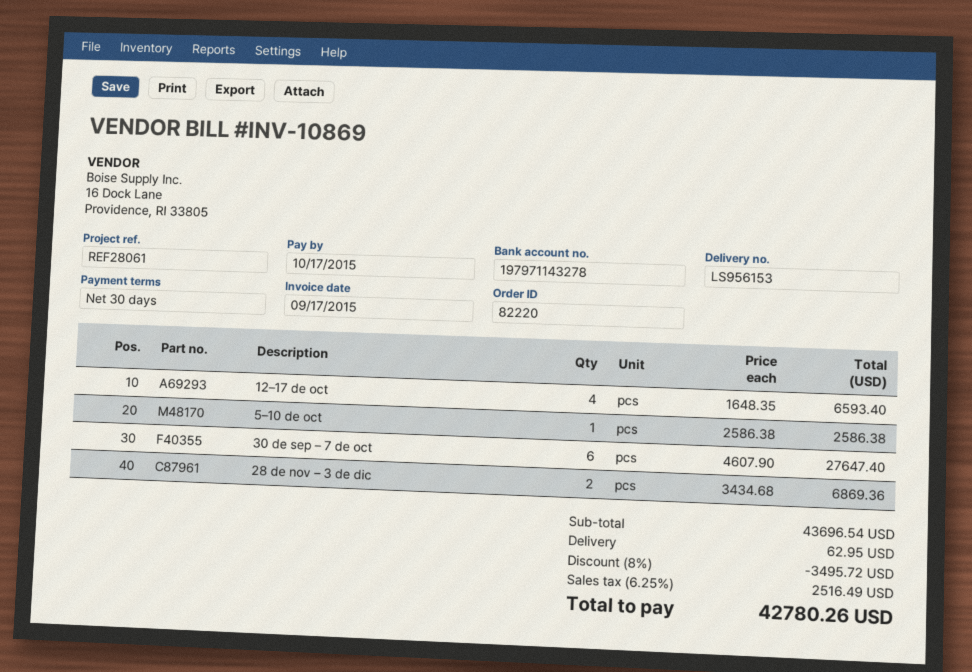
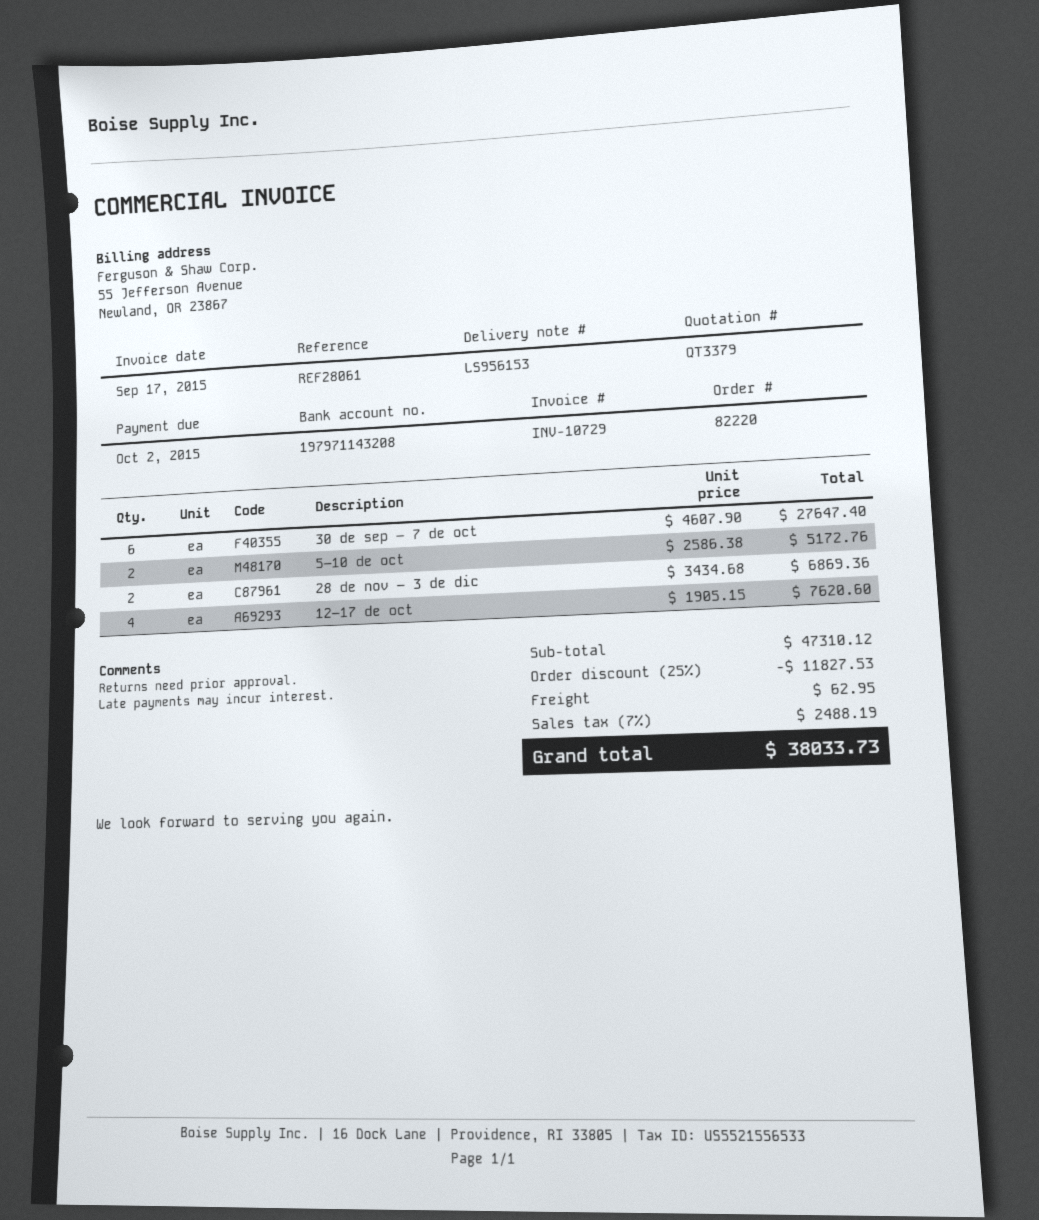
invoice number: INV-10869 -> INV-10729
due date: 2015-10-17 -> 2015-10-02
bank account: 197971143278 -> 197971143208
12–17 de oct: 4 x 1648.35 = 6593.40 -> 4 x 1905.15 = 7620.60
5–10 de oct: 1 x 2586.38 = 2586.38 -> 2 x 2586.38 = 5172.76
subtotal: 43696.54 -> 47310.12
discount: 8% = 3495.72 -> 25% = 11827.53
tax: 6.25% = 2516.49 -> 7% = 2488.19
total: 42780.26 -> 38033.73

